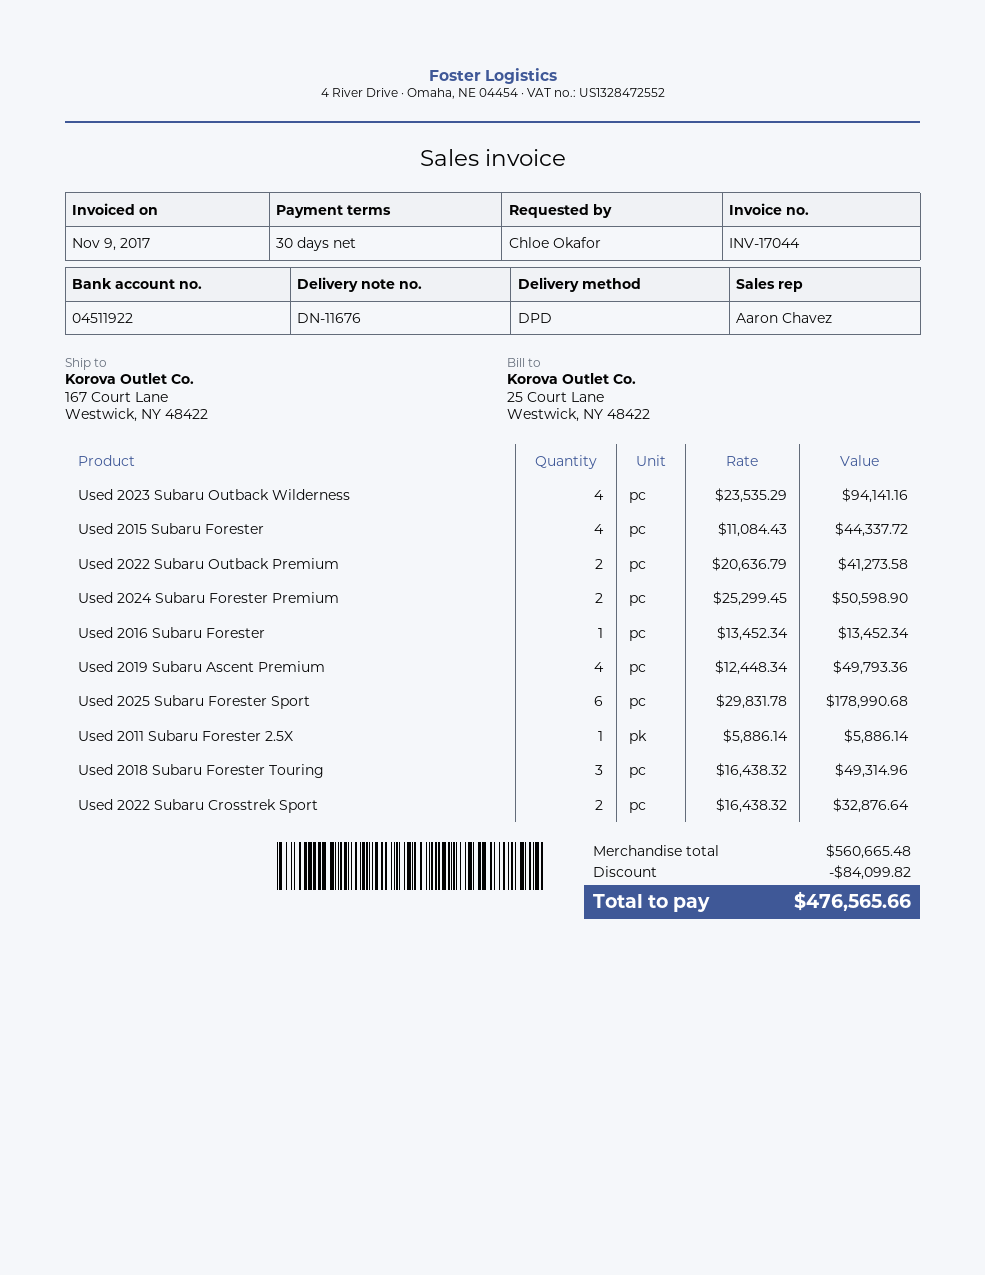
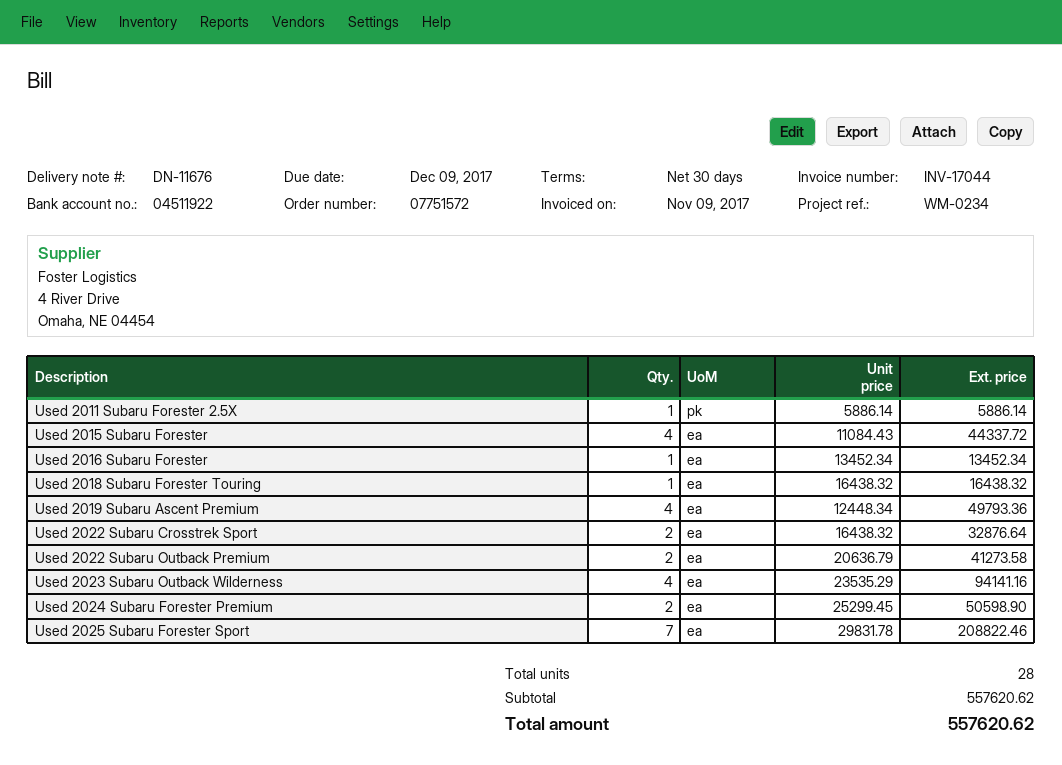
Used 2025 Subaru Forester Sport: 6 x 29831.78 = 178990.68 -> 7 x 29831.78 = 208822.46
Used 2018 Subaru Forester Touring: 3 x 16438.32 = 49314.96 -> 1 x 16438.32 = 16438.32
subtotal: 560665.48 -> 557620.62
discount: 84099.82 -> none
total: 476565.66 -> 557620.62

